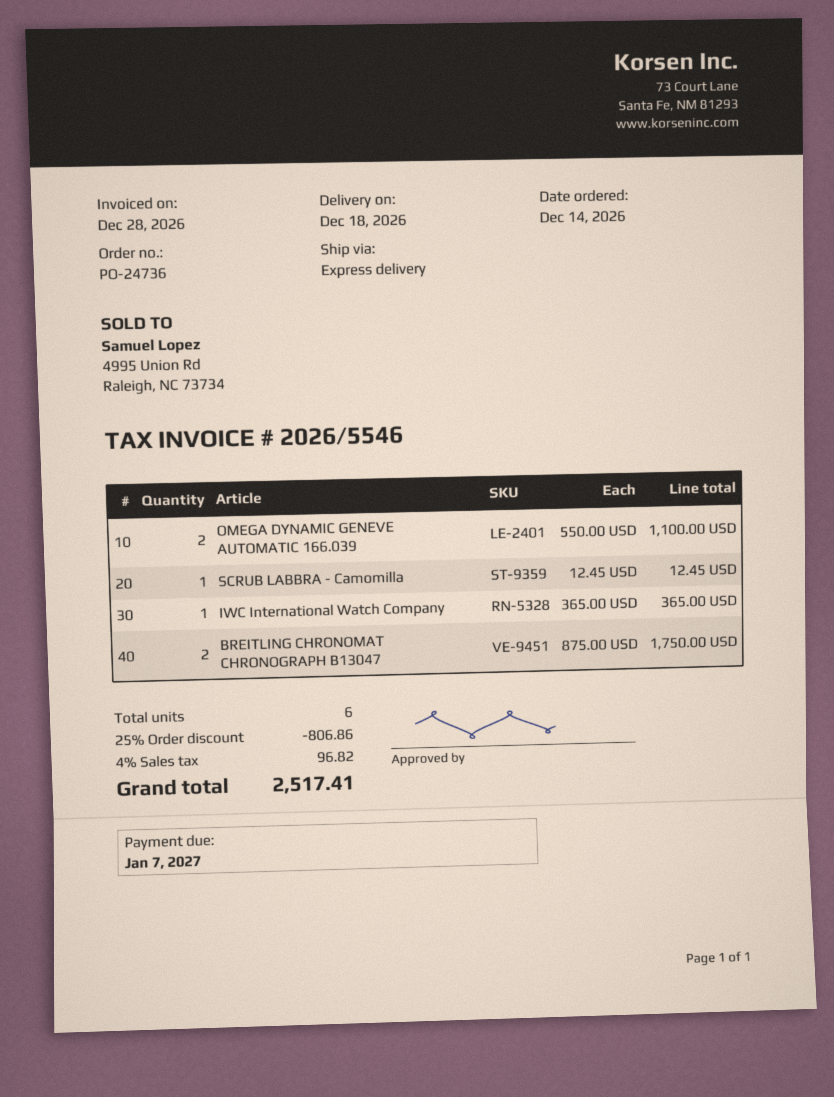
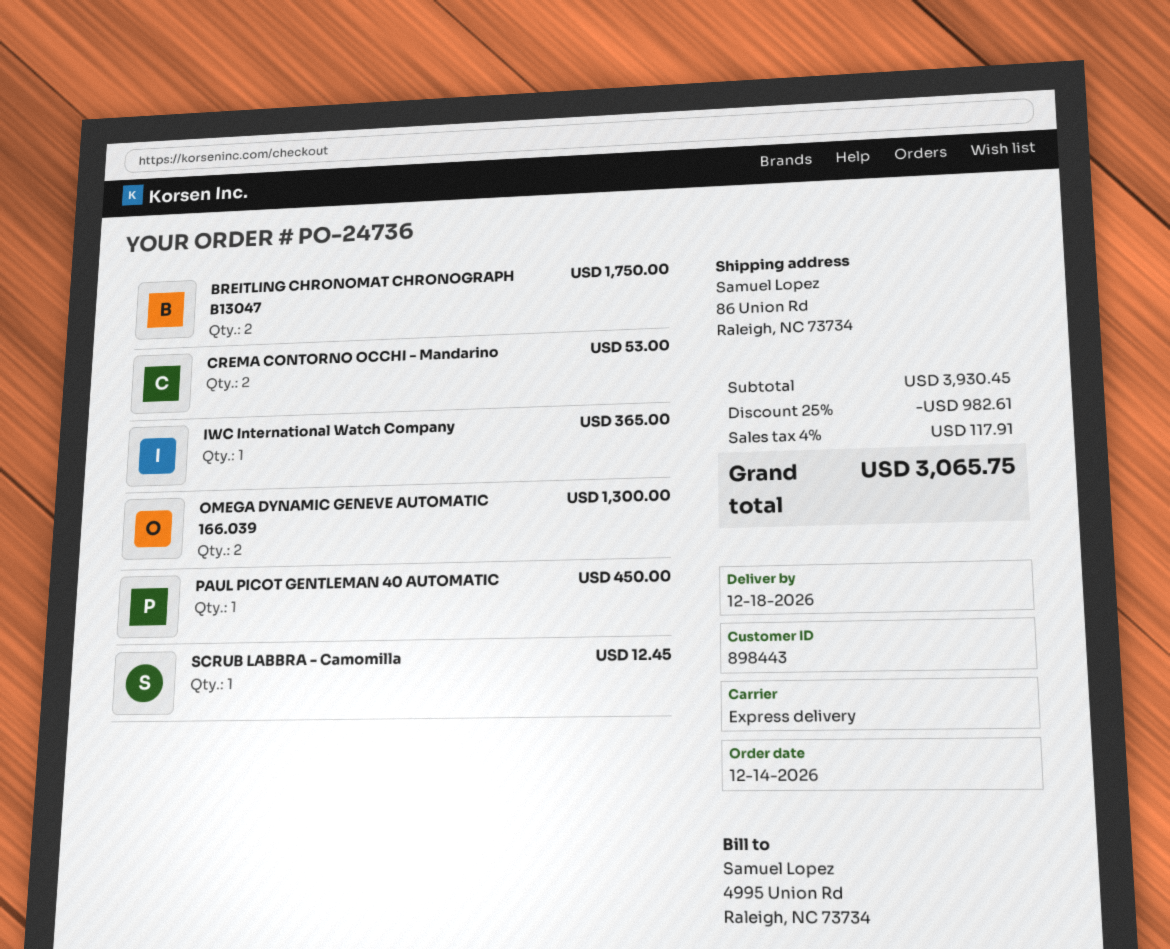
OMEGA DYNAMIC GENEVE AUTOMATIC 166.039: 2 for 1100.00 -> 2 for 1300.00
CREMA CONTORNO OCCHI - Mandarino: none -> 2 for 53.00
PAUL PICOT GENTLEMAN 40 AUTOMATIC: none -> 1 for 450.00
discount: 25% = 806.86 -> 25% = 982.61
tax: 4% = 96.82 -> 4% = 117.91
total: 2517.41 -> 3065.75

